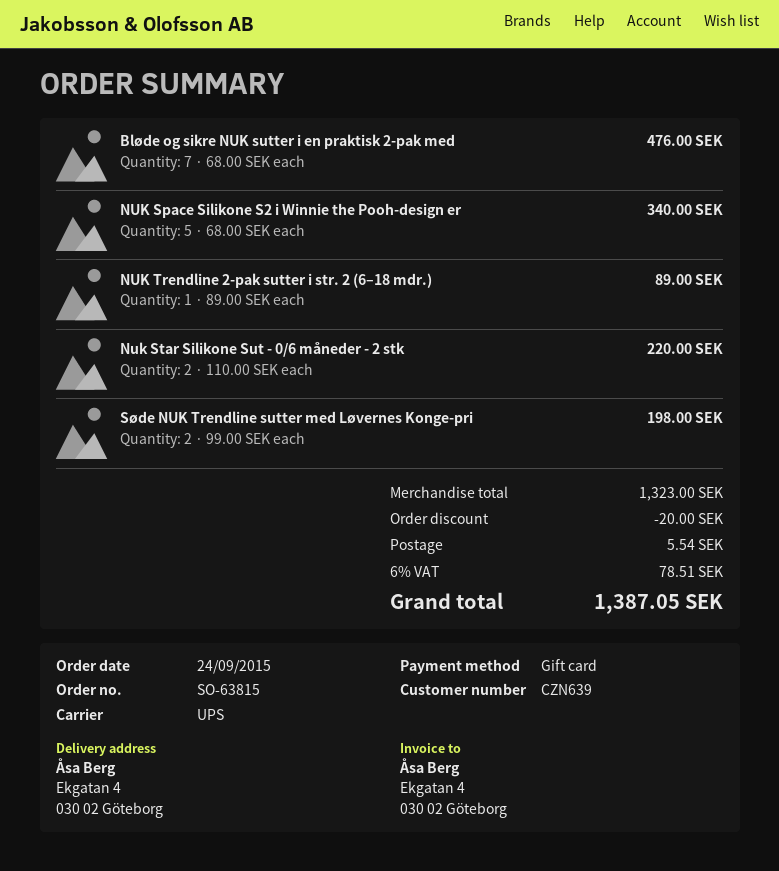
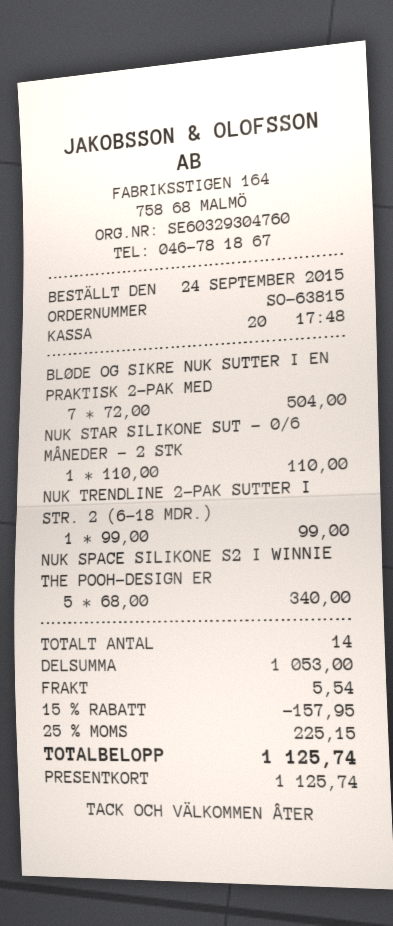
Bløde og sikre NUK sutter i en praktisk 2-pak med: 7 x 68.00 = 476.00 -> 7 x 72.00 = 504.00
NUK Trendline 2-pak sutter i str. 2 (6–18 mdr.): 1 x 89.00 = 89.00 -> 1 x 99.00 = 99.00
Nuk Star Silikone Sut - 0/6 måneder - 2 stk: 2 x 110.00 = 220.00 -> 1 x 110.00 = 110.00
Søde NUK Trendline sutter med Løvernes Konge-pri: 2 x 99.00 = 198.00 -> none
subtotal: 1323.00 -> 1053.00
discount: 20.00 -> 157.95
tax: 6% = 78.51 -> 25% = 225.15
total: 1387.05 -> 1125.74

